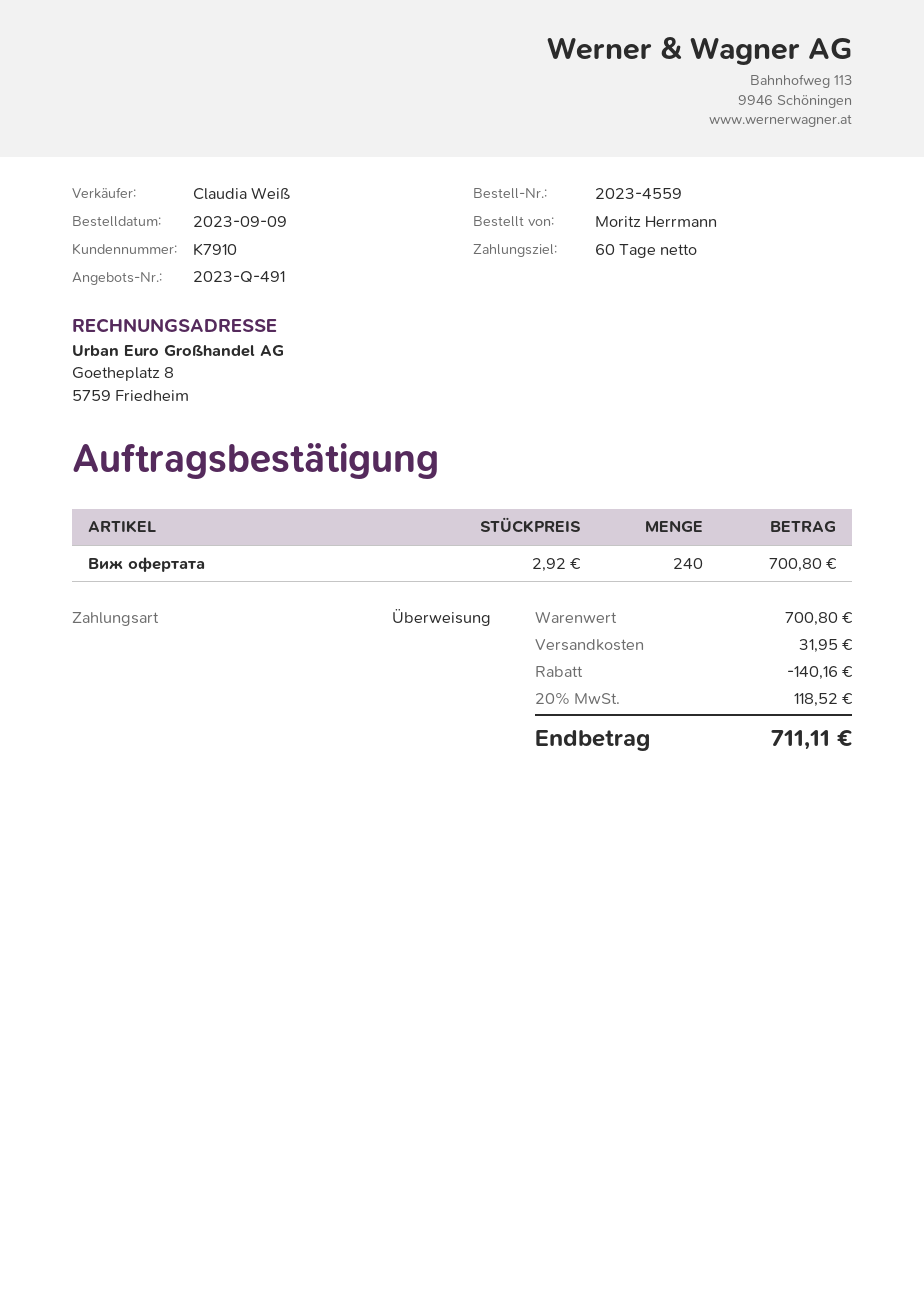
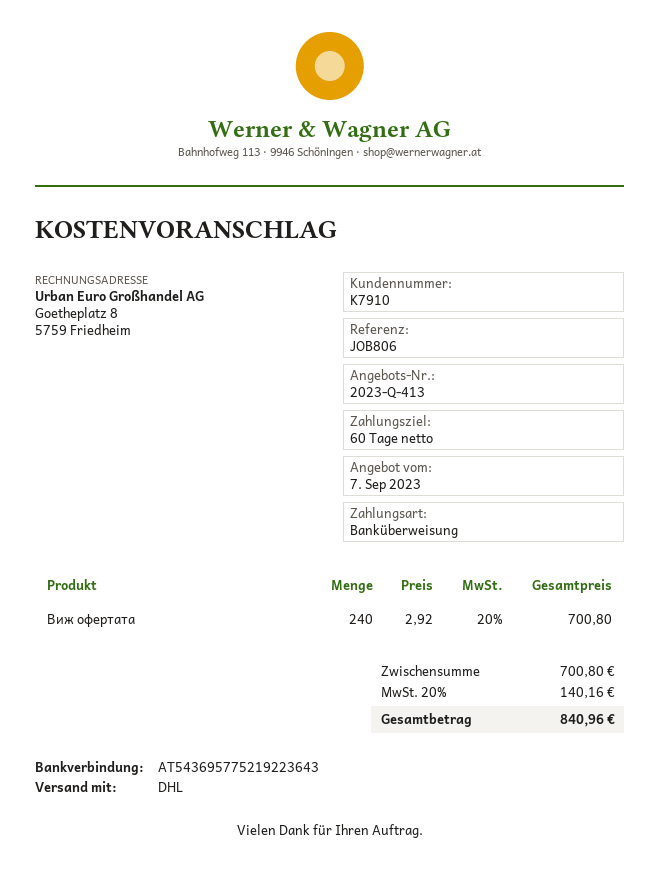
quote number: 2023-Q-491 -> 2023-Q-413
discount: 140.16 -> none
shipping: 31.95 -> none
tax: 20% = 118.52 -> 20% = 140.16
total: 711.11 -> 840.96

